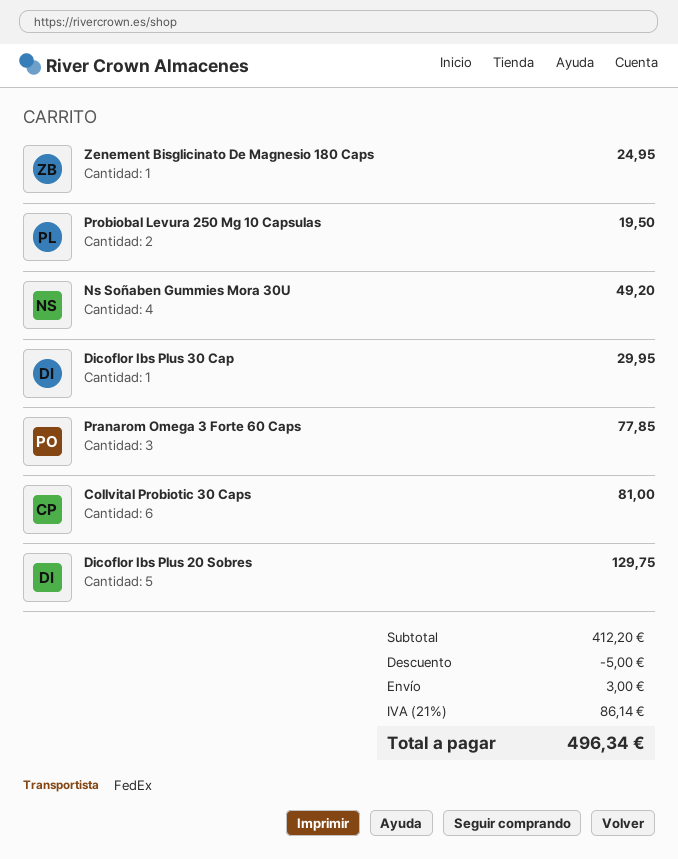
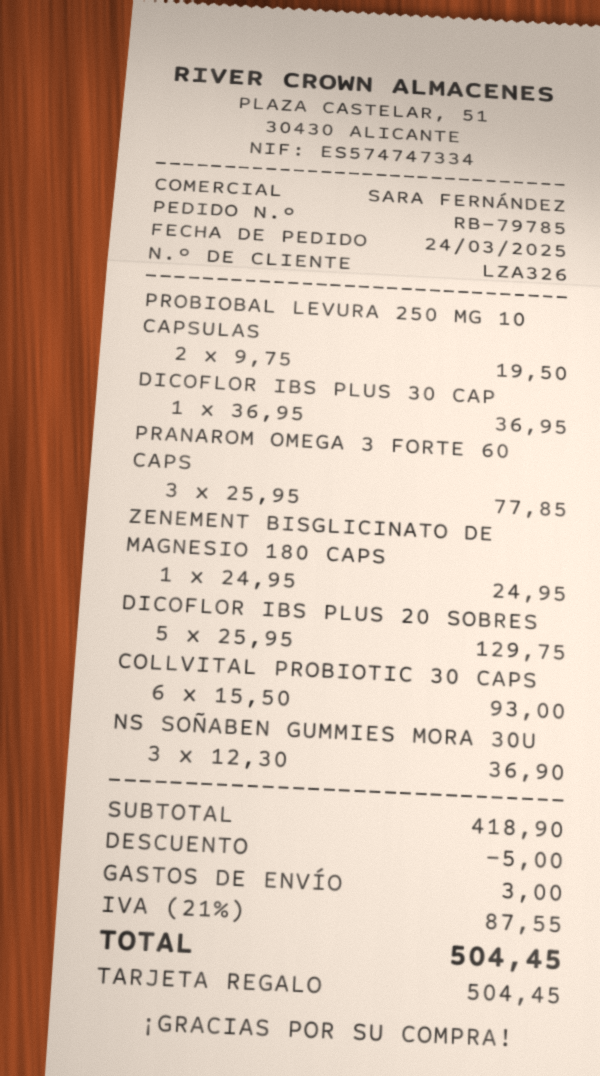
Ns Soñaben Gummies Mora 30U: 4 for 49.20 -> 3 for 36.90
Dicoflor Ibs Plus 30 Cap: 1 for 29.95 -> 1 for 36.95
Collvital Probiotic 30 Caps: 6 for 81.00 -> 6 for 93.00
subtotal: 412.20 -> 418.90
tax: 21% = 86.14 -> 21% = 87.55
total: 496.34 -> 504.45

